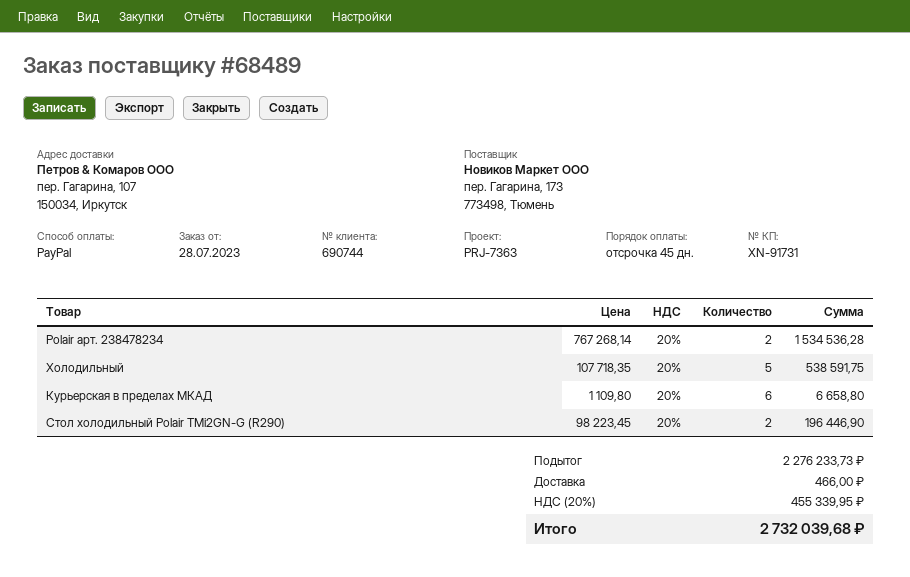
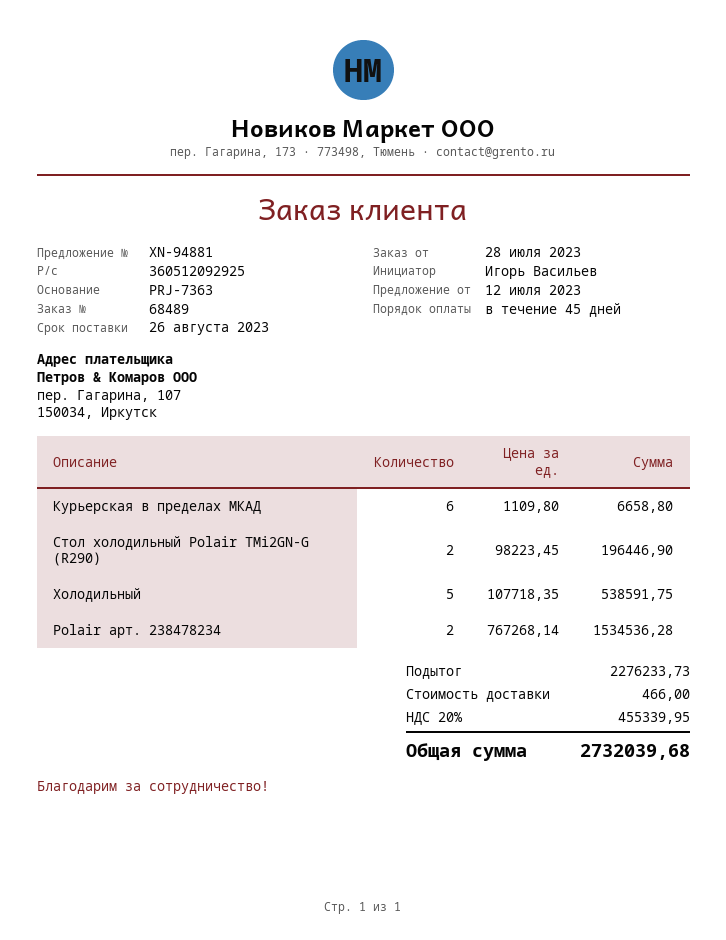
quote number: XN-91731 -> XN-94881

